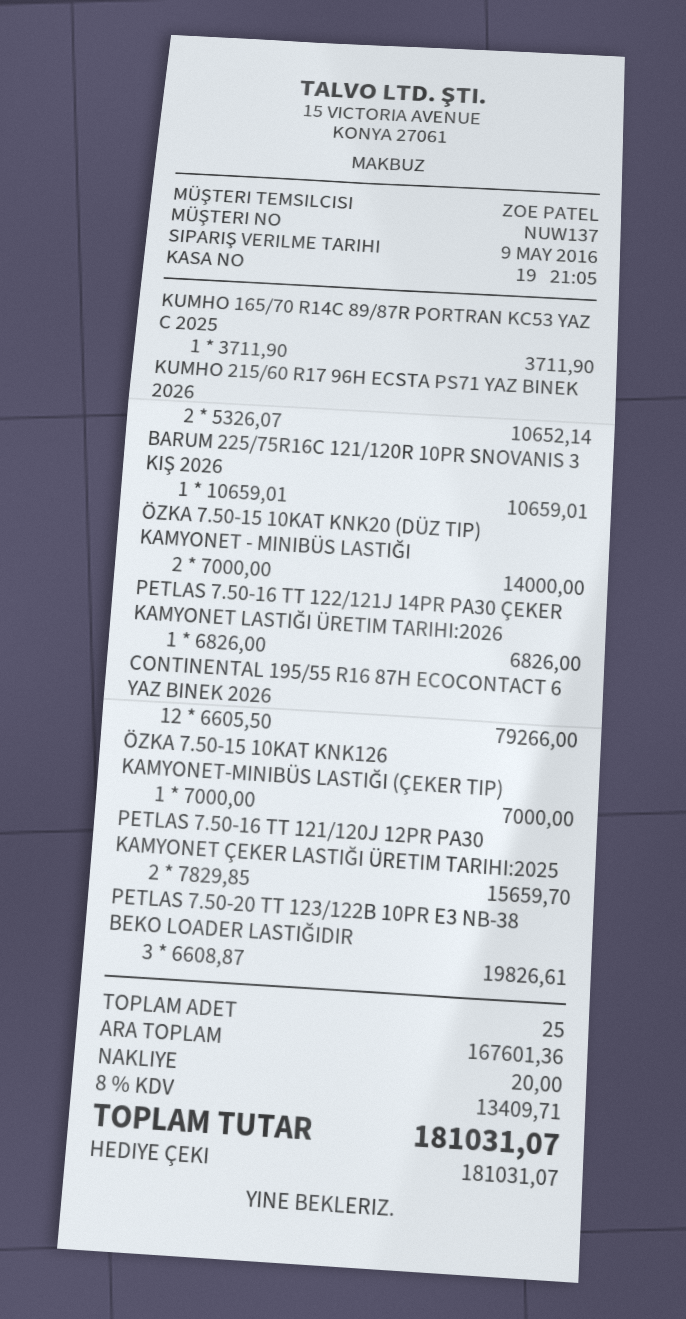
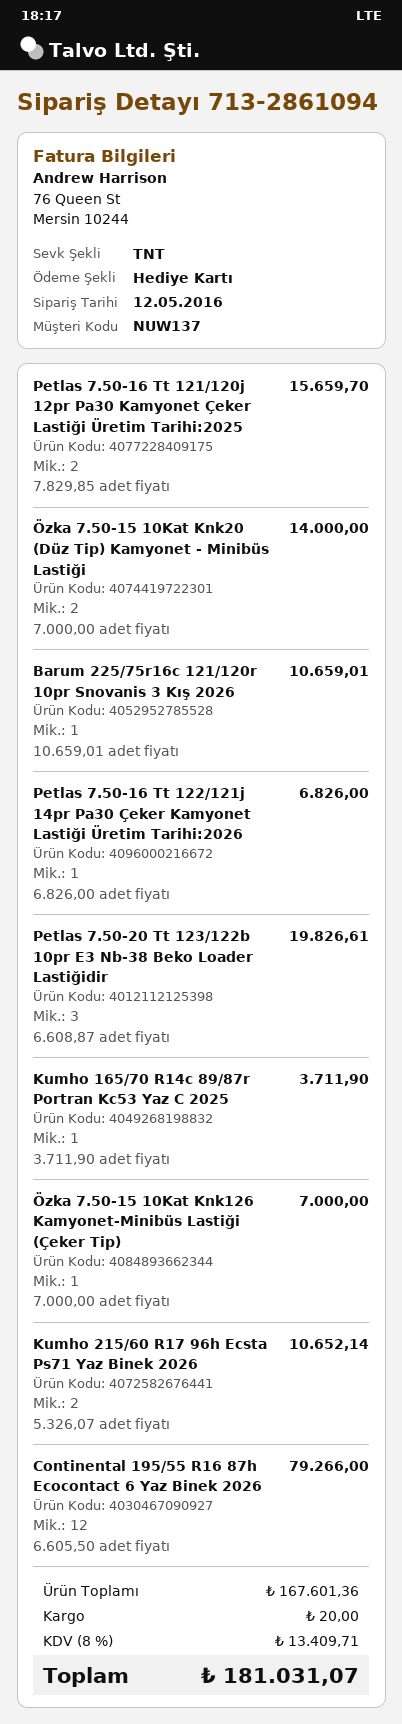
order date: 2016-05-09 -> 2016-05-12

